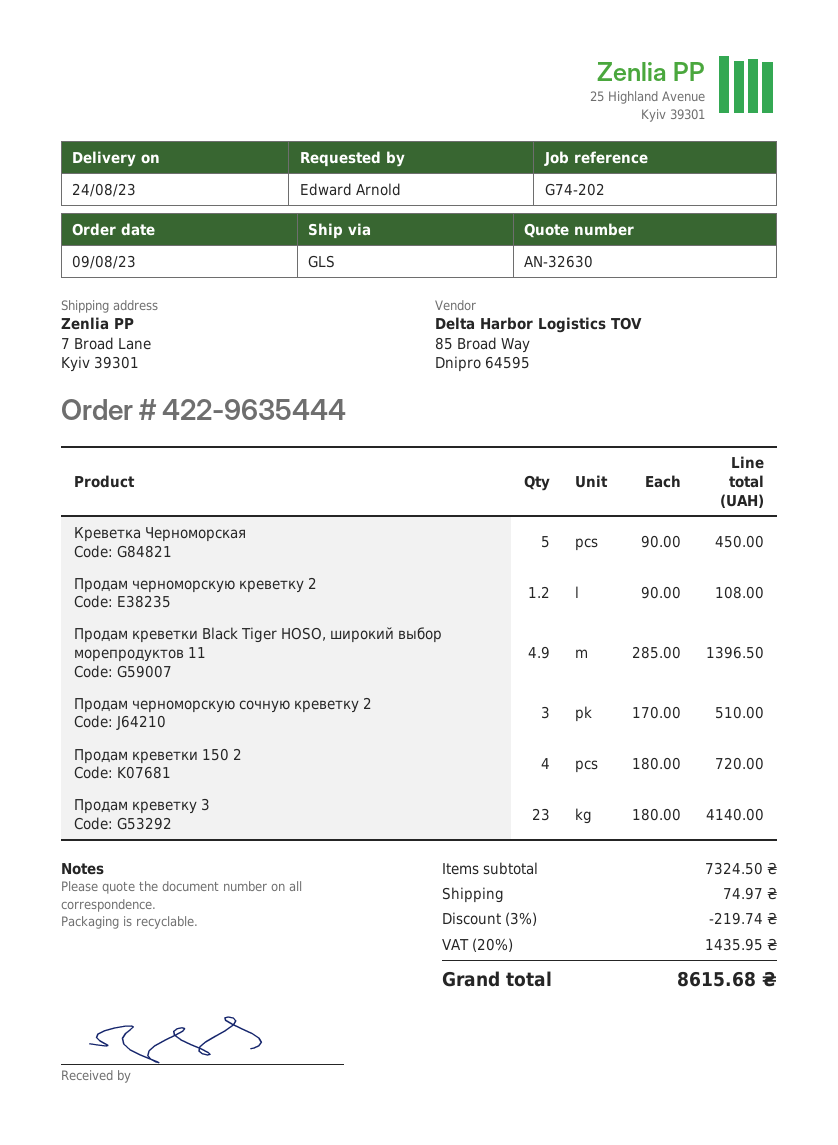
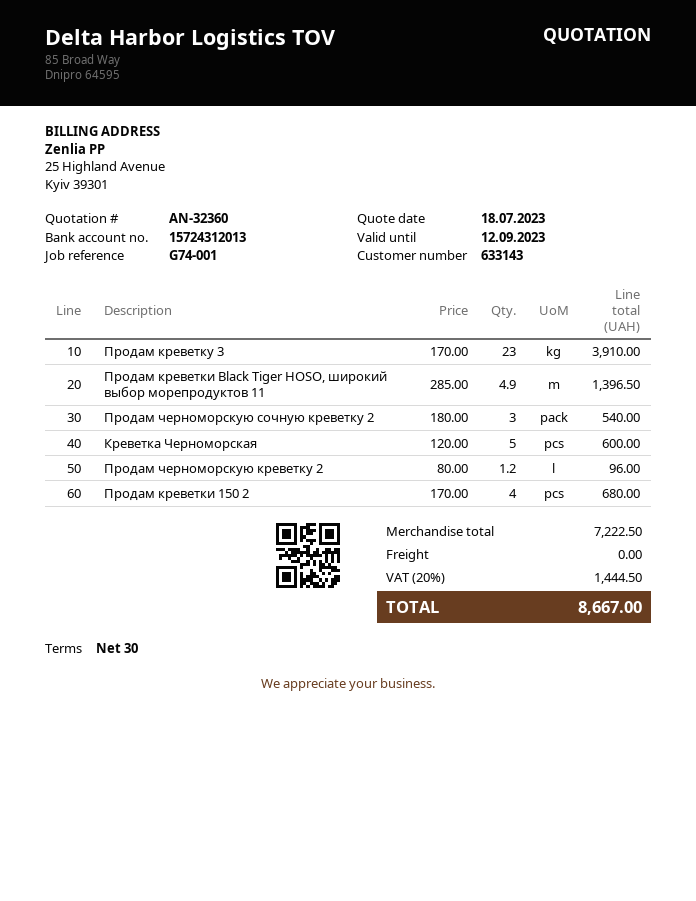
quote number: AN-32630 -> AN-32360
reference: G74-202 -> G74-001
Креветка Черноморская: 5 x 90.00 = 450.00 -> 5 x 120.00 = 600.00
Продам черноморскую креветку 2: 1.2 x 90.00 = 108.00 -> 1.2 x 80.00 = 96.00
Продам черноморскую сочную креветку 2: 3 x 170.00 = 510.00 -> 3 x 180.00 = 540.00
Продам креветки 150 2: 4 x 180.00 = 720.00 -> 4 x 170.00 = 680.00
Продам креветку 3: 23 x 180.00 = 4140.00 -> 23 x 170.00 = 3910.00
subtotal: 7324.50 -> 7222.50
discount: 3% = 219.74 -> none
shipping: 74.97 -> 0.00
tax: 20% = 1435.95 -> 20% = 1444.50
total: 8615.68 -> 8667.00

